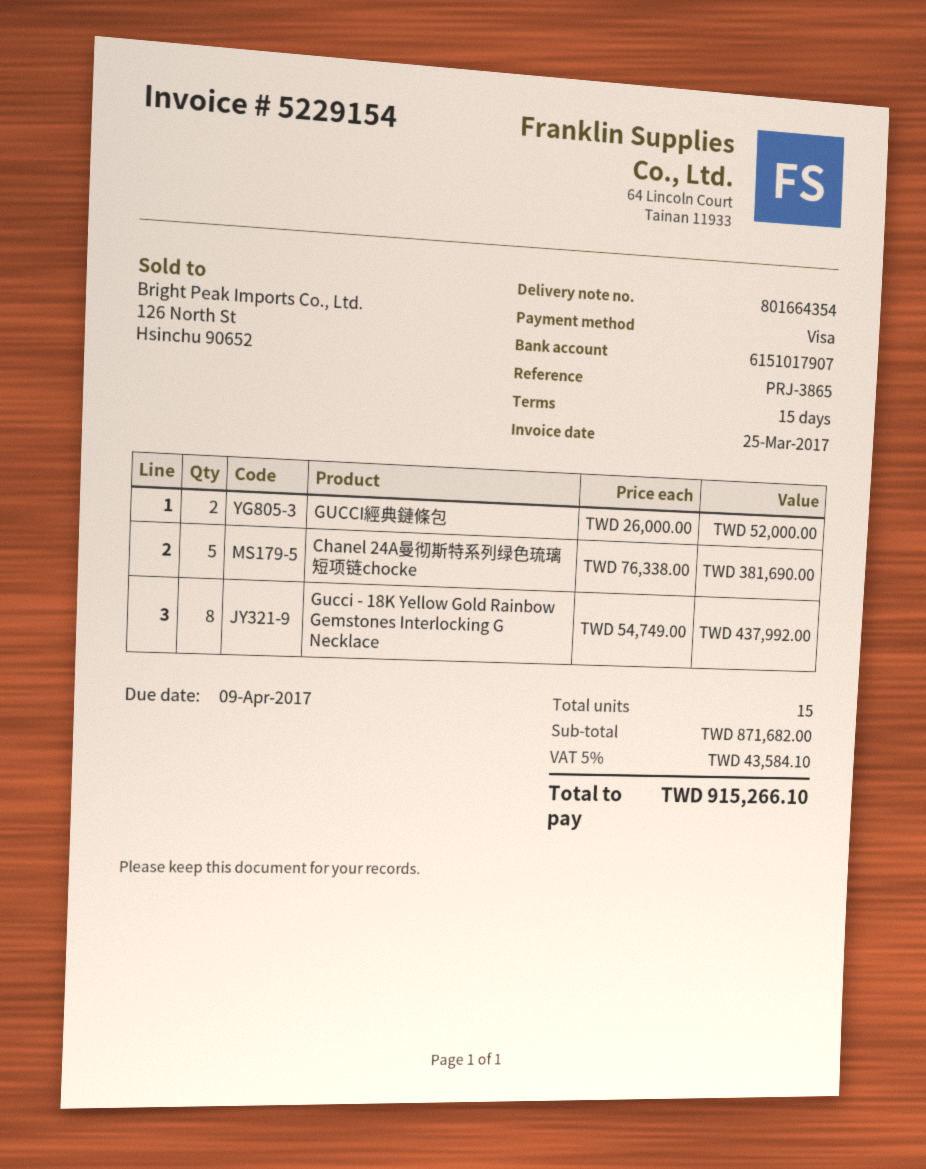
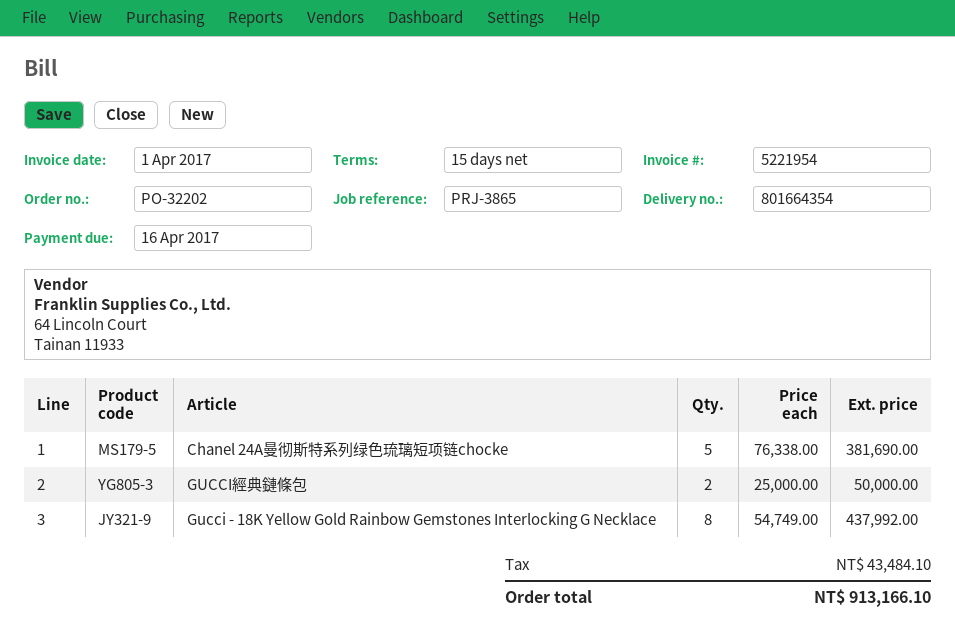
invoice number: 5229154 -> 5221954
invoice date: 2017-03-25 -> 2017-04-01
due date: 2017-04-09 -> 2017-04-16
GUCCI經典鏈條包: 2 x 26000.00 = 52000.00 -> 2 x 25000.00 = 50000.00
tax: 43584.10 -> 43484.10
total: 915266.10 -> 913166.10

